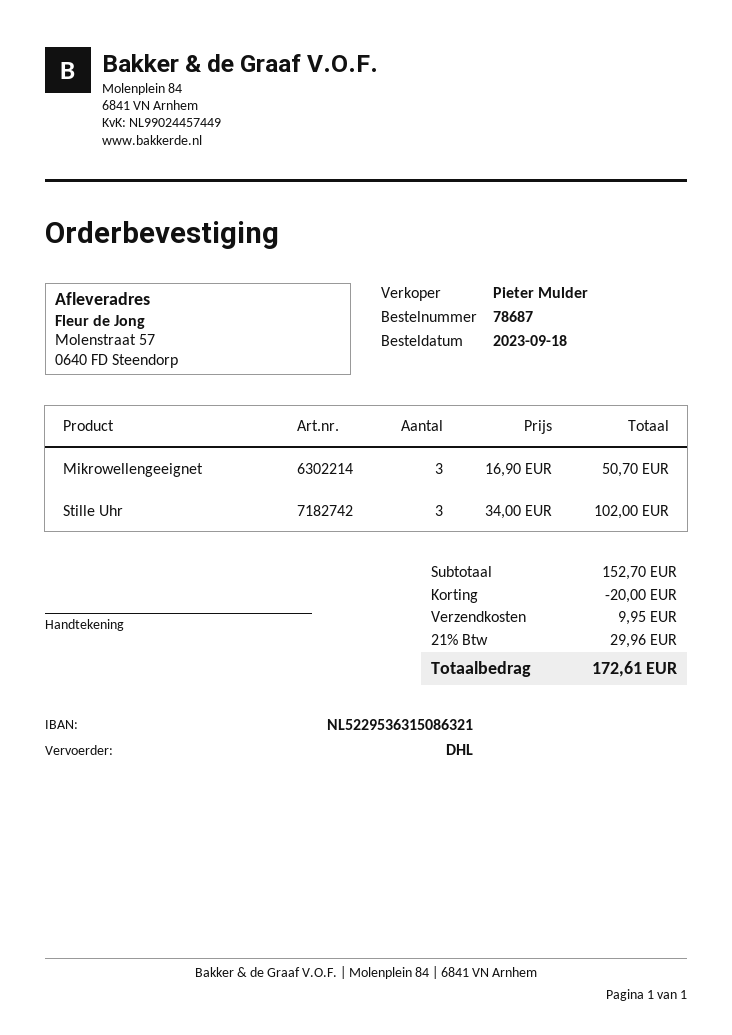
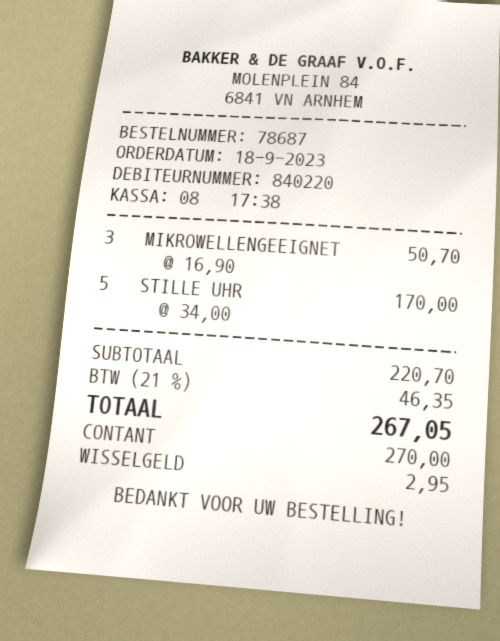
Stille Uhr: 3 x 34.00 = 102.00 -> 5 x 34.00 = 170.00
subtotal: 152.70 -> 220.70
discount: 20.00 -> none
shipping: 9.95 -> none
tax: 21% = 29.96 -> 21% = 46.35
total: 172.61 -> 267.05

